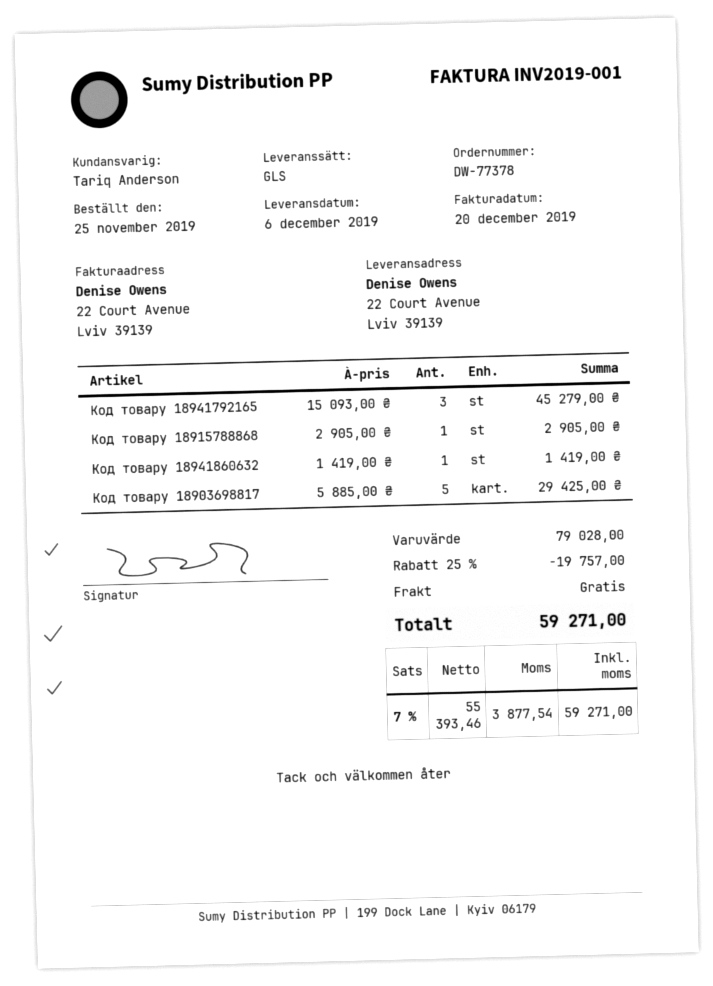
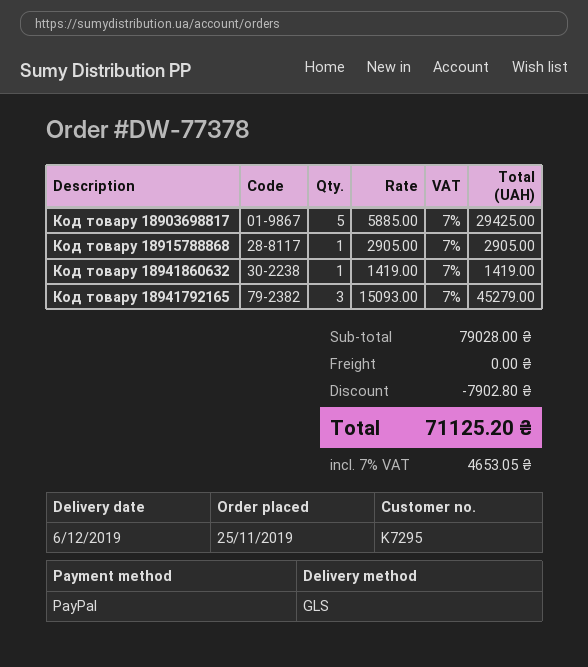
discount: 19757.00 -> 7902.80
tax: 7% = 3877.54 -> 7% = 4653.05
total: 59271.00 -> 71125.20

